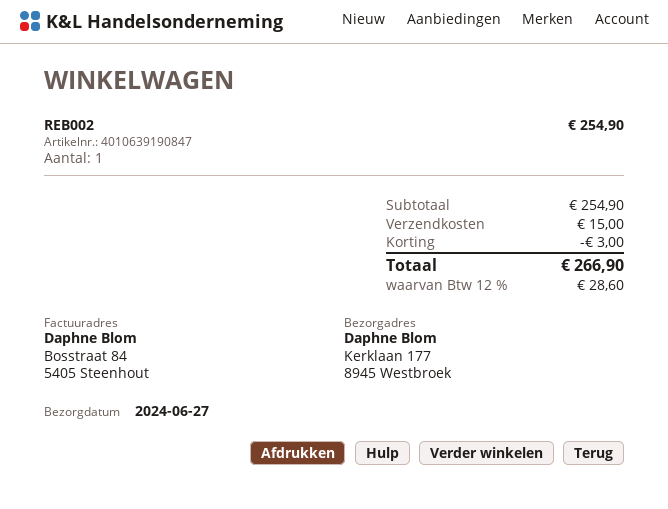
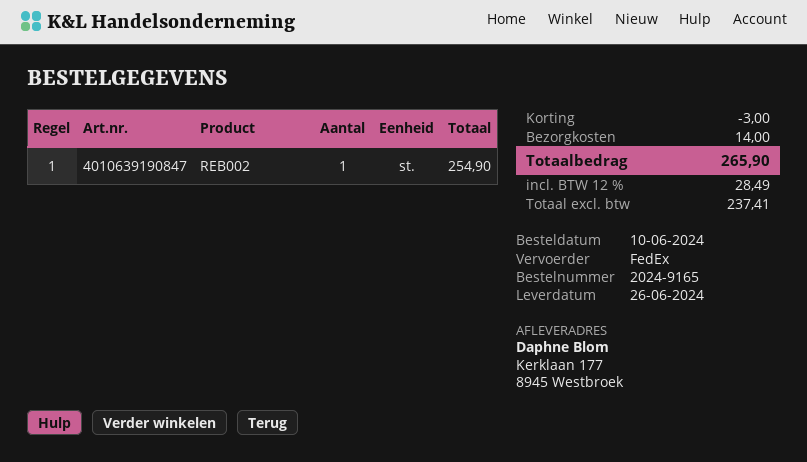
delivery date: 2024-06-27 -> 2024-06-26
shipping: 15.00 -> 14.00
tax: 12% = 28.60 -> 12% = 28.49
total: 266.90 -> 265.90

